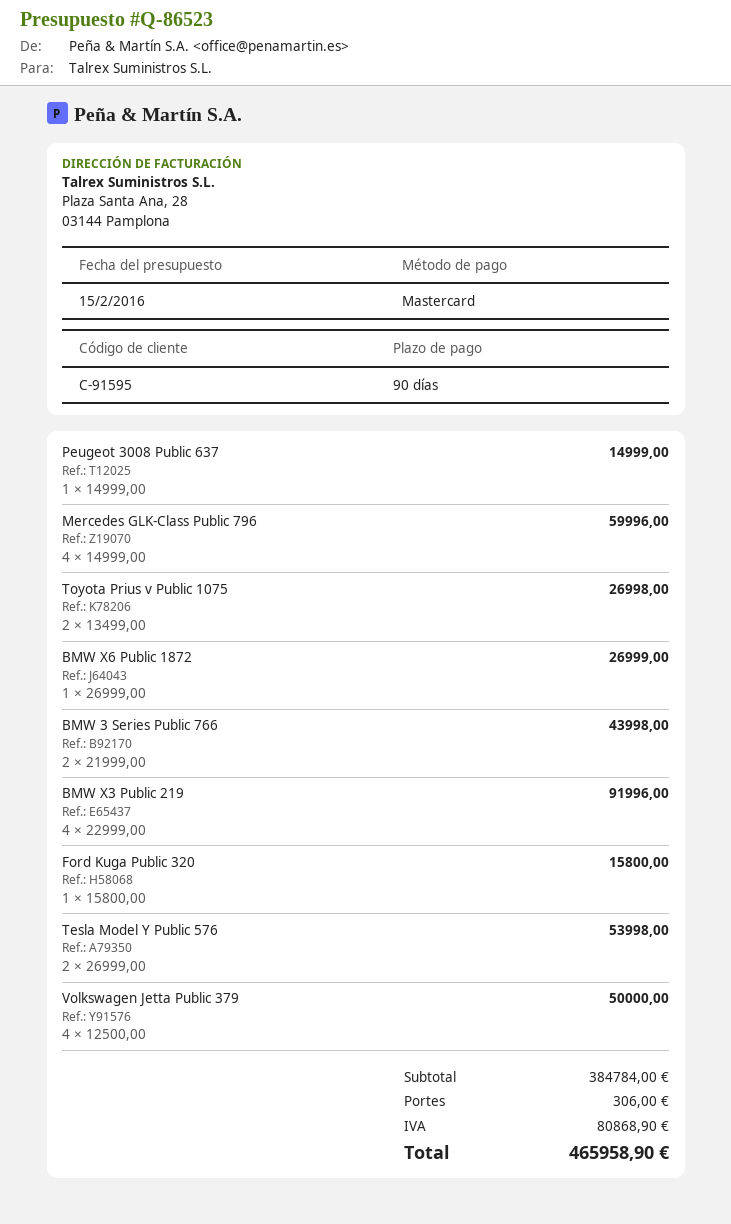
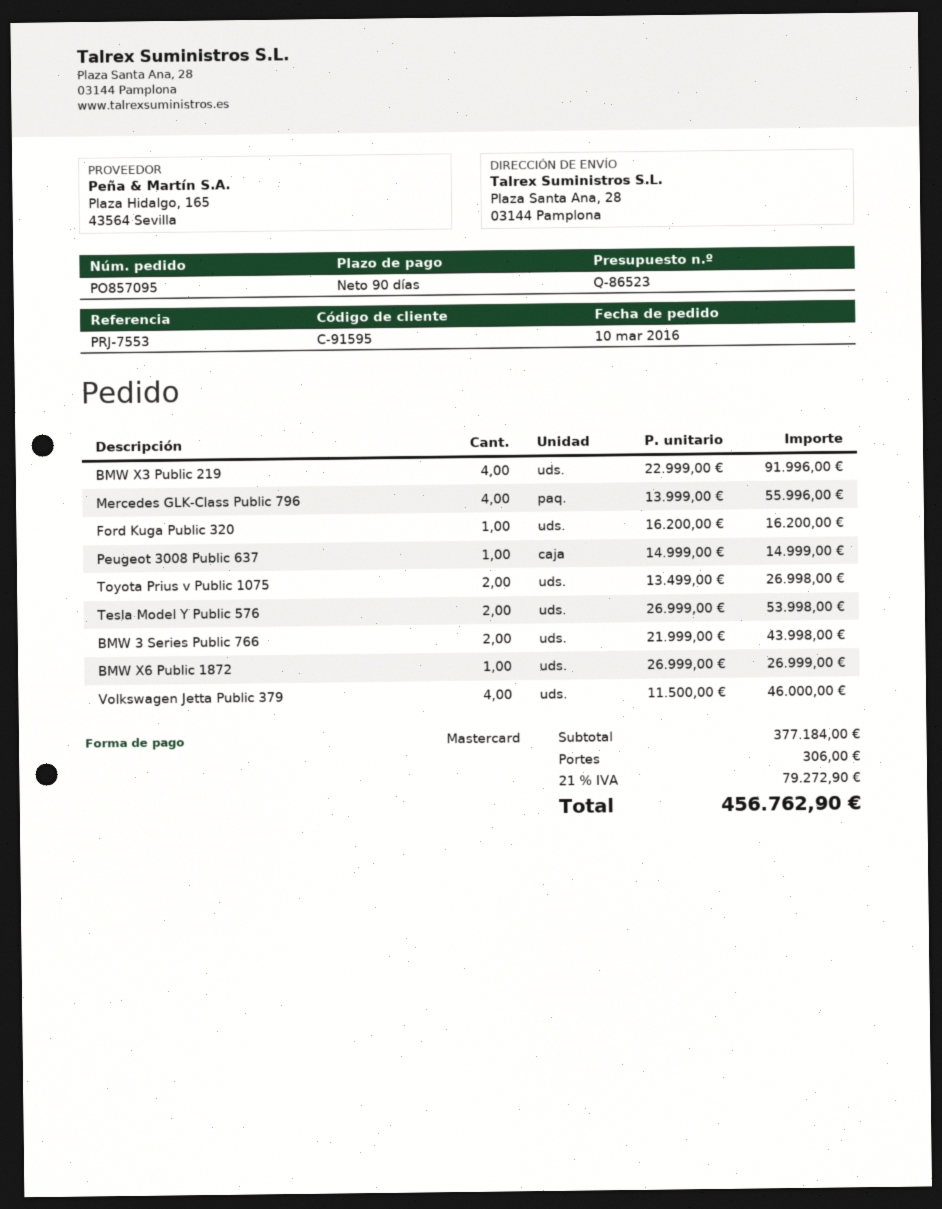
Mercedes GLK-Class Public 796: 4 x 14999.00 = 59996.00 -> 4 x 13999.00 = 55996.00
Ford Kuga Public 320: 1 x 15800.00 = 15800.00 -> 1 x 16200.00 = 16200.00
Volkswagen Jetta Public 379: 4 x 12500.00 = 50000.00 -> 4 x 11500.00 = 46000.00
subtotal: 384784.00 -> 377184.00
tax: 80868.90 -> 79272.90
total: 465958.90 -> 456762.90

